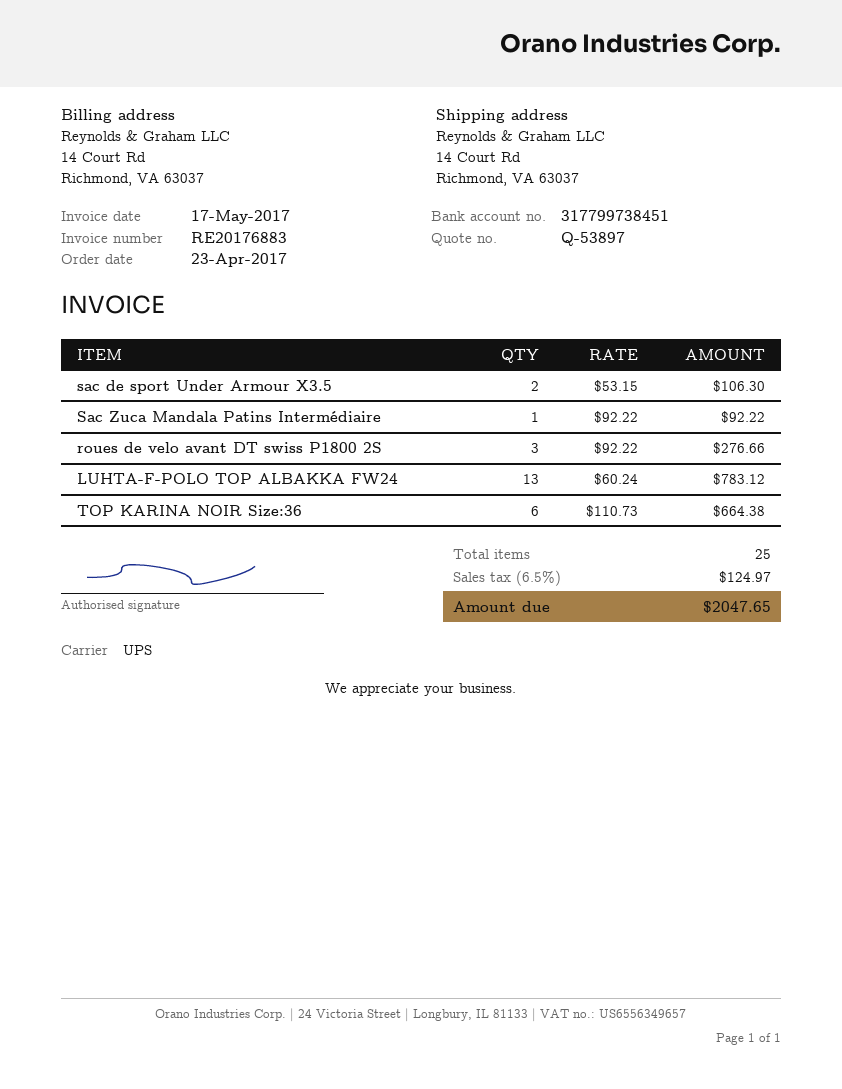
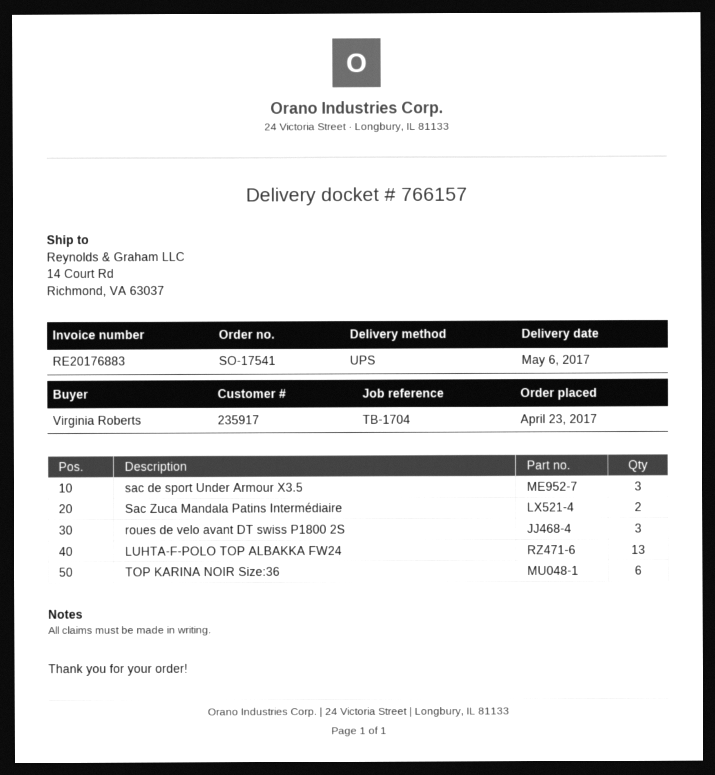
sac de sport Under Armour X3.5: 2 -> 3
Sac Zuca Mandala Patins Intermédiaire: 1 -> 2

